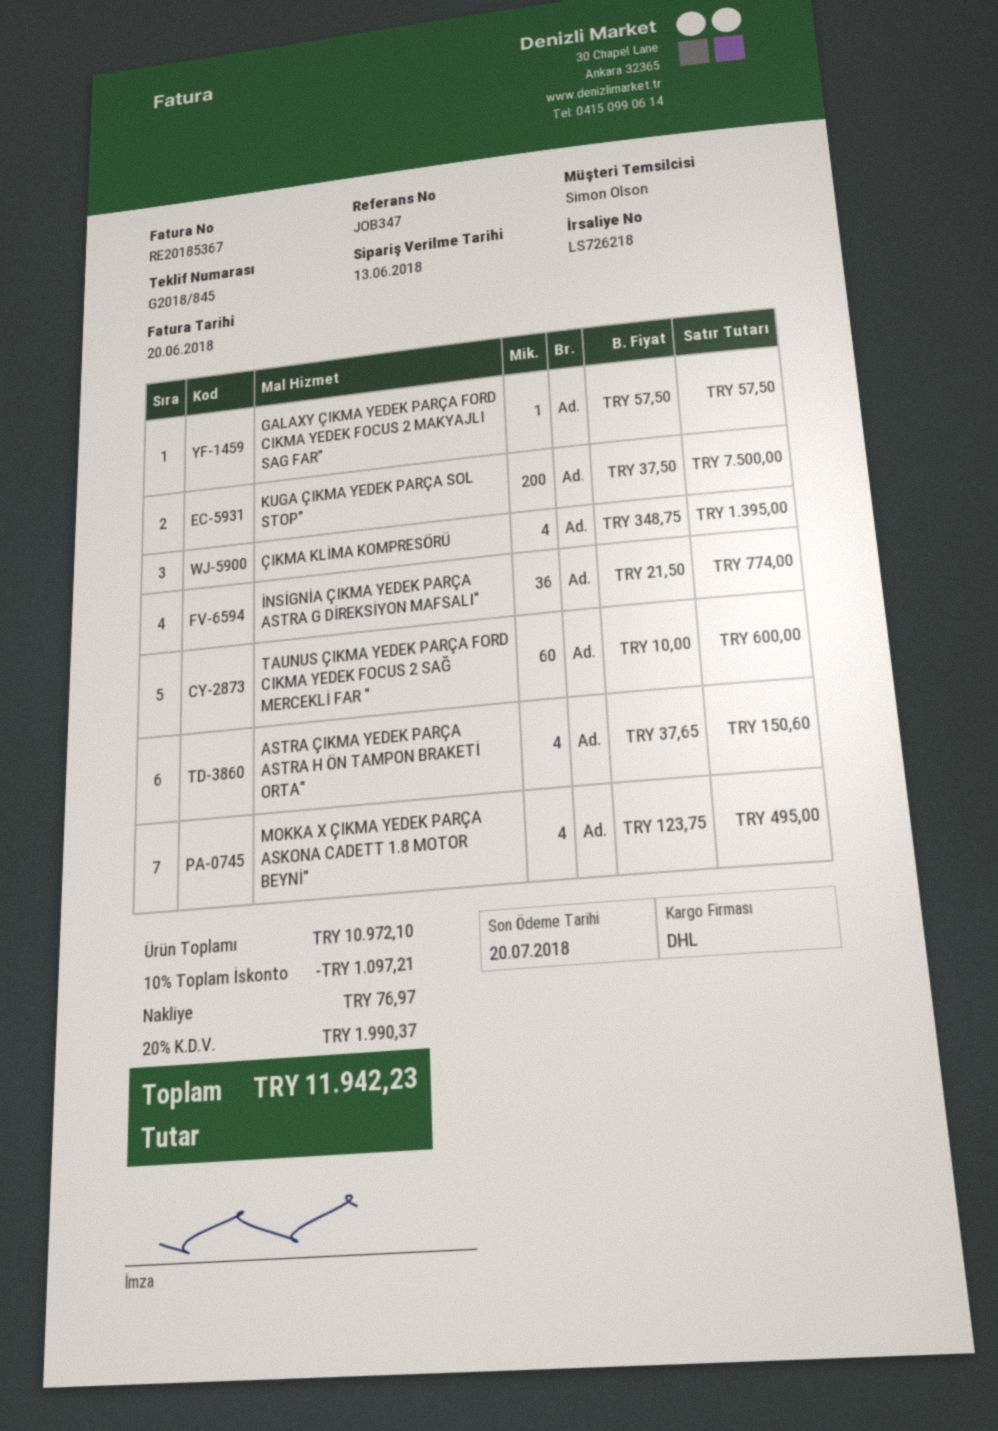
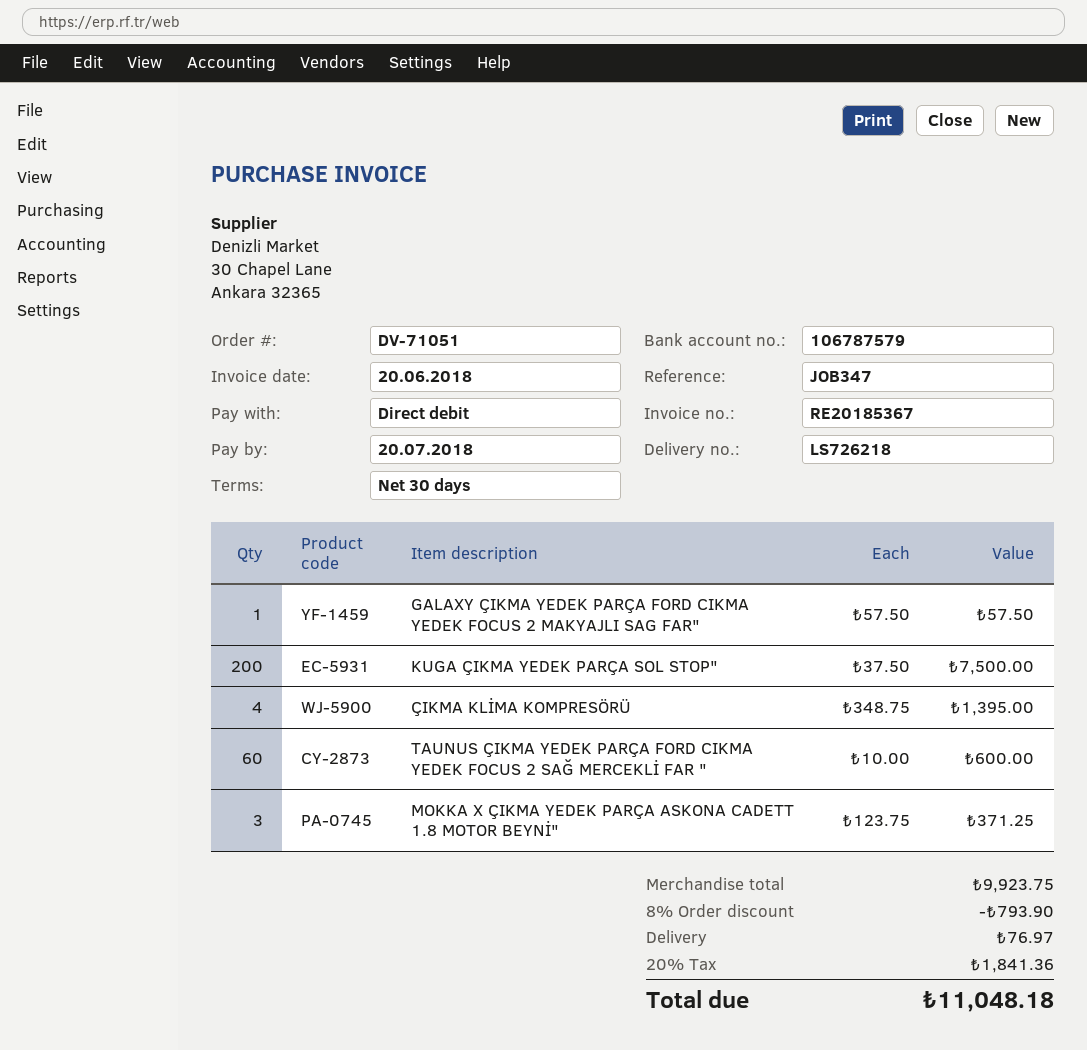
İNSİGNİA ÇIKMA YEDEK PARÇA ASTRA G DİREKSİYON MAFSALI": 36 x 21.50 = 774.00 -> none
ASTRA ÇIKMA YEDEK PARÇA ASTRA H ÖN TAMPON BRAKETİ ORTA": 4 x 37.65 = 150.60 -> none
MOKKA X ÇIKMA YEDEK PARÇA ASKONA CADETT 1.8 MOTOR BEYNİ": 4 x 123.75 = 495.00 -> 3 x 123.75 = 371.25
subtotal: 10972.10 -> 9923.75
discount: 10% = 1097.21 -> 8% = 793.90
tax: 20% = 1990.37 -> 20% = 1841.36
total: 11942.23 -> 11048.18

